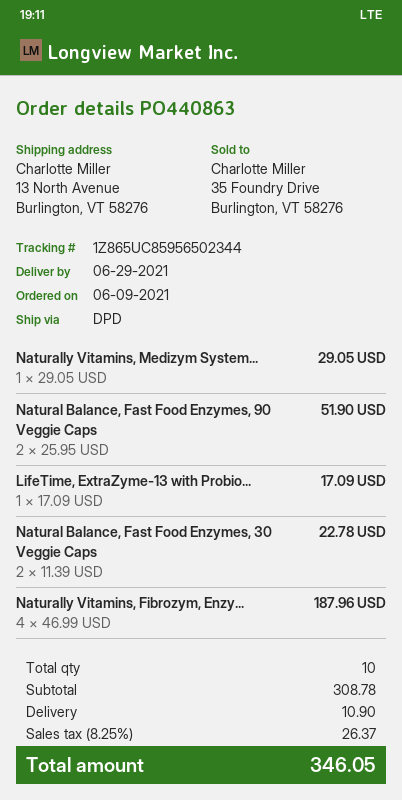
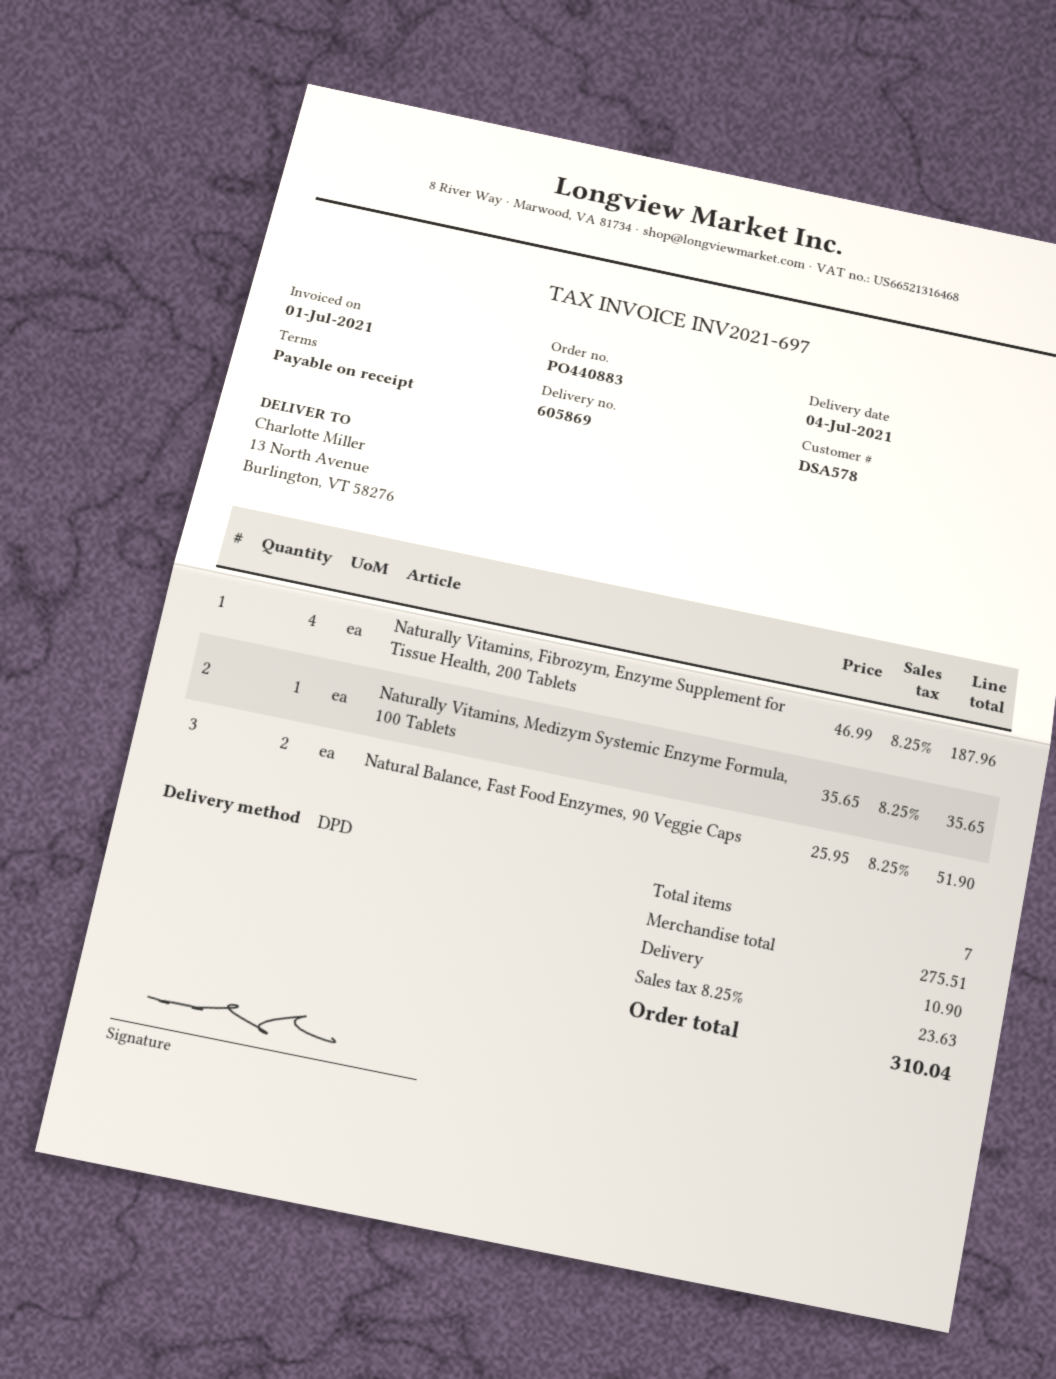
order number: PO440863 -> PO440883
delivery date: 2021-06-29 -> 2021-07-04
Naturally Vitamins, Medizym System...: 1 x 29.05 = 29.05 -> 1 x 35.65 = 35.65
LifeTime, ExtraZyme-13 with Probio...: 1 x 17.09 = 17.09 -> none
Natural Balance, Fast Food Enzymes, 30 Veggie Caps: 2 x 11.39 = 22.78 -> none
total quantity: 10 -> 7
subtotal: 308.78 -> 275.51
tax: 8.25% = 26.37 -> 8.25% = 23.63
total: 346.05 -> 310.04

